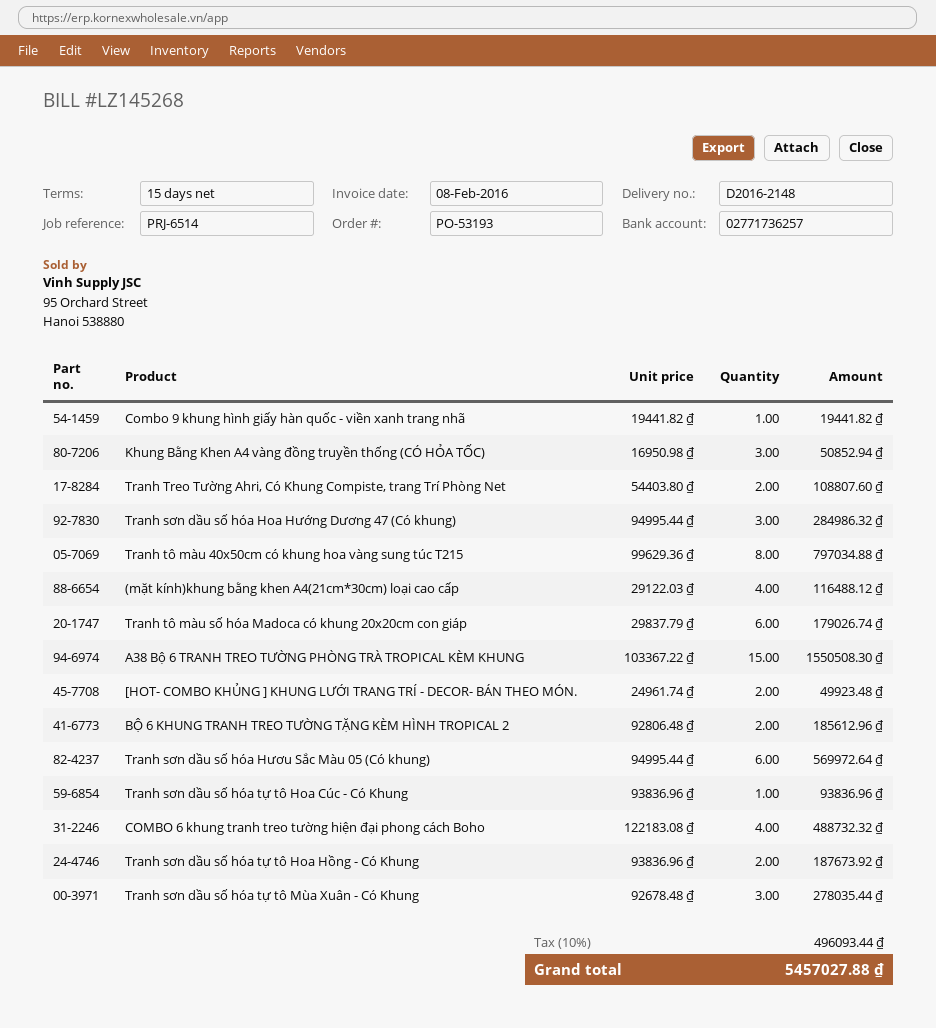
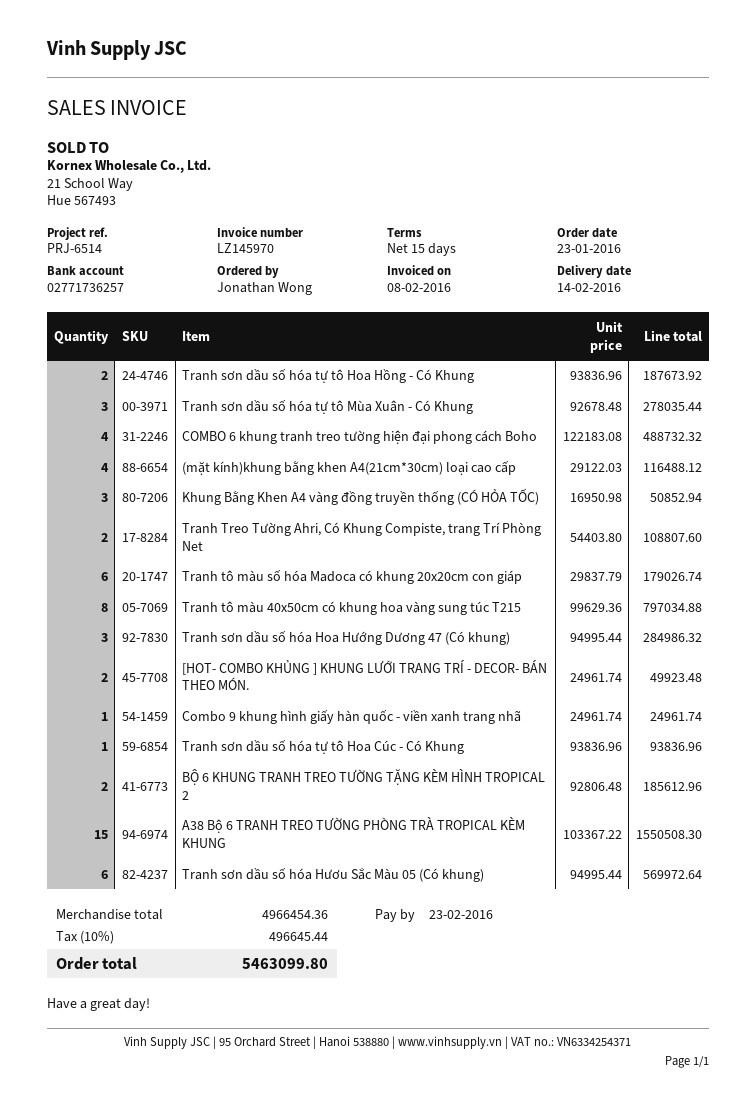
invoice number: LZ145268 -> LZ145970
Combo 9 khung hình giấy hàn quốc - viền xanh trang nhã: 1 x 19441.82 = 19441.82 -> 1 x 24961.74 = 24961.74
tax: 10% = 496093.44 -> 10% = 496645.44
total: 5457027.88 -> 5463099.80

